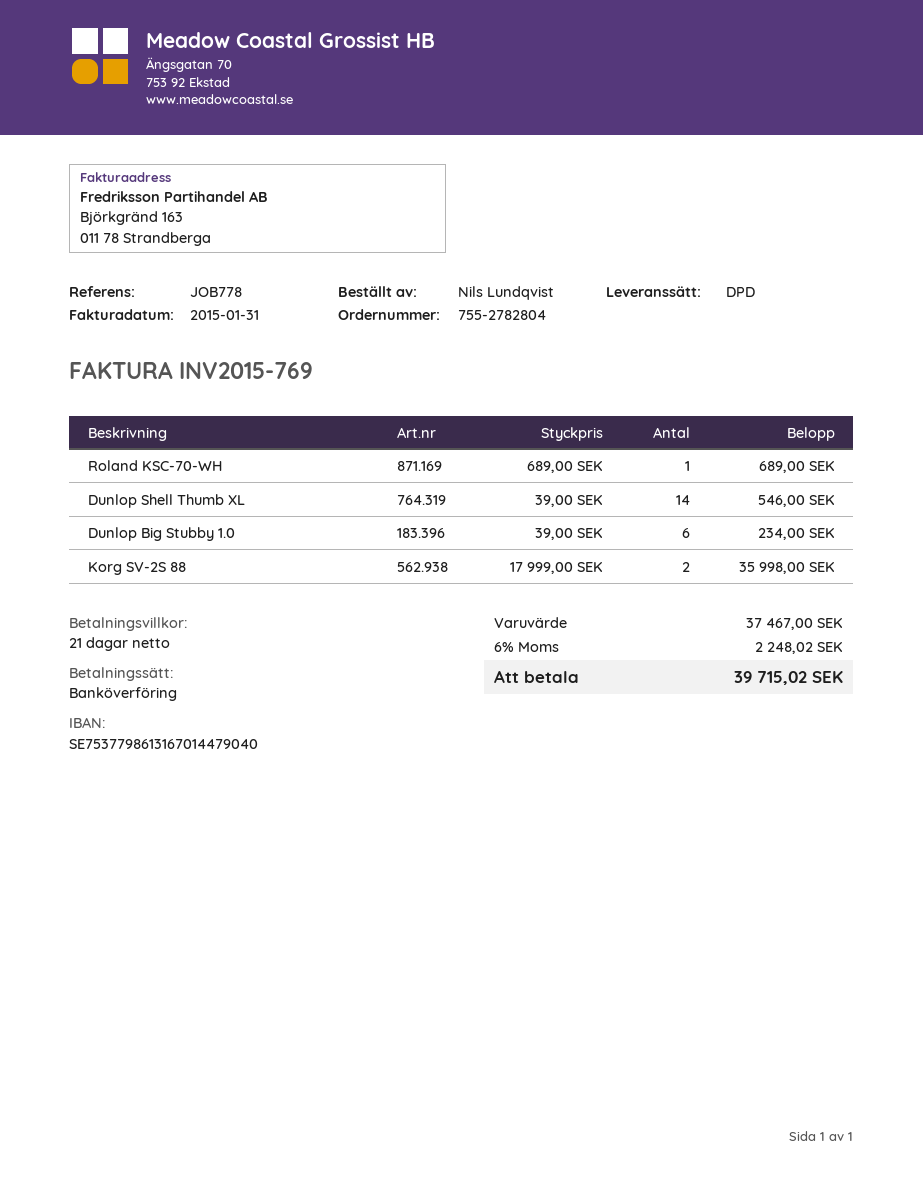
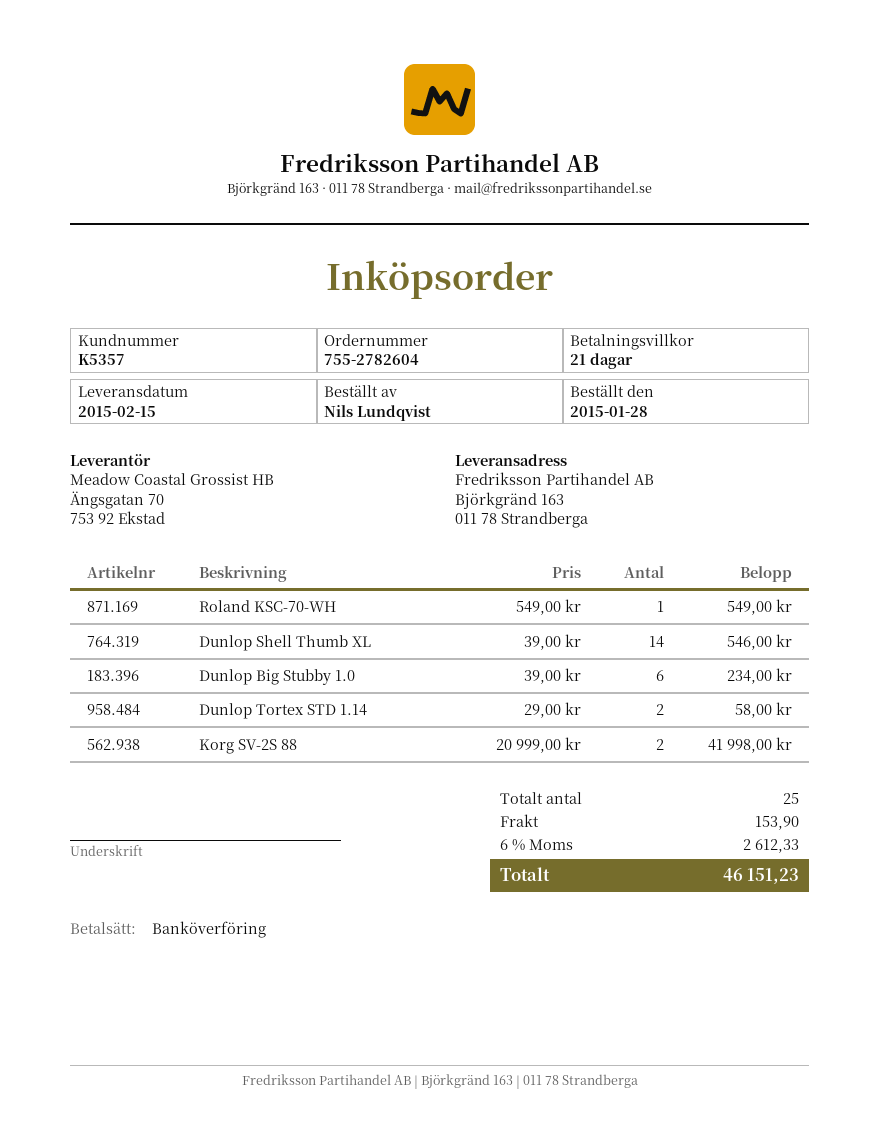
order number: 755-2782804 -> 755-2782604
Roland KSC-70-WH: 1 x 689.00 = 689.00 -> 1 x 549.00 = 549.00
Korg SV-2S 88: 2 x 17999.00 = 35998.00 -> 2 x 20999.00 = 41998.00
Dunlop Tortex STD 1.14: none -> 2 x 29.00 = 58.00
shipping: none -> 153.90
tax: 6% = 2248.02 -> 6% = 2612.33
total: 39715.02 -> 46151.23

